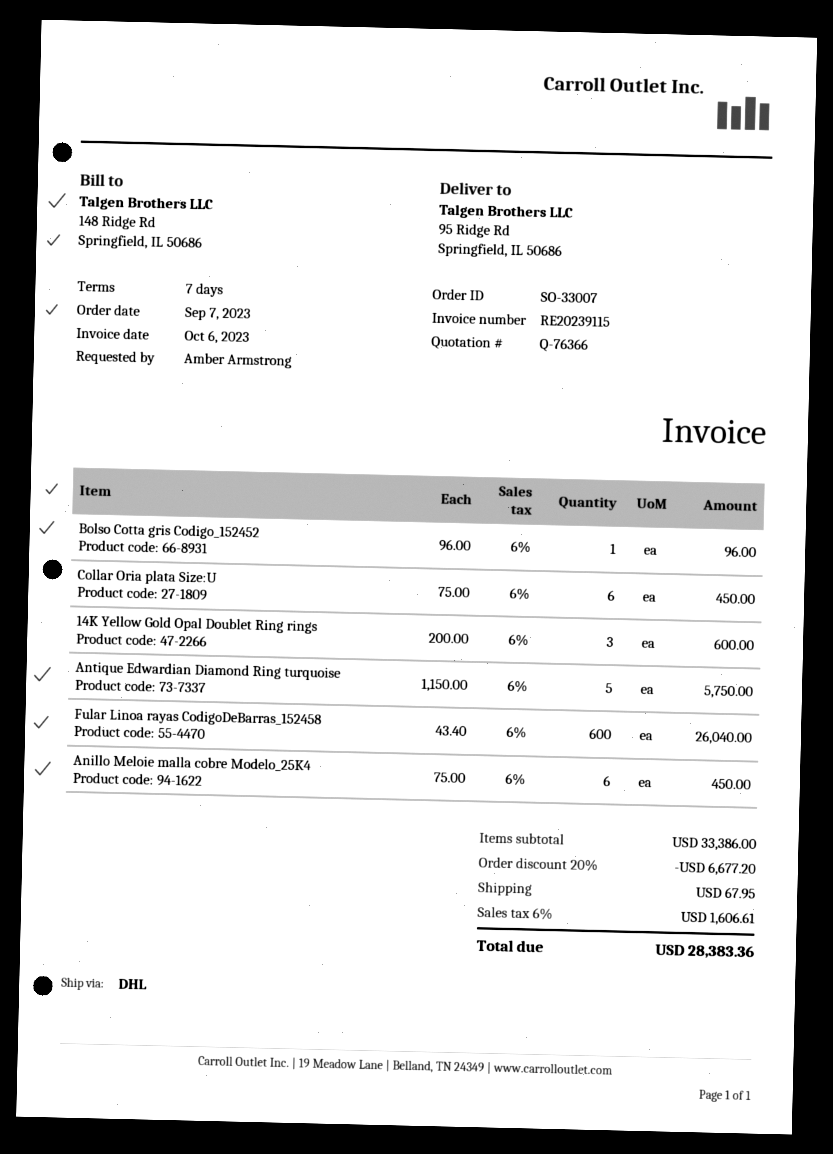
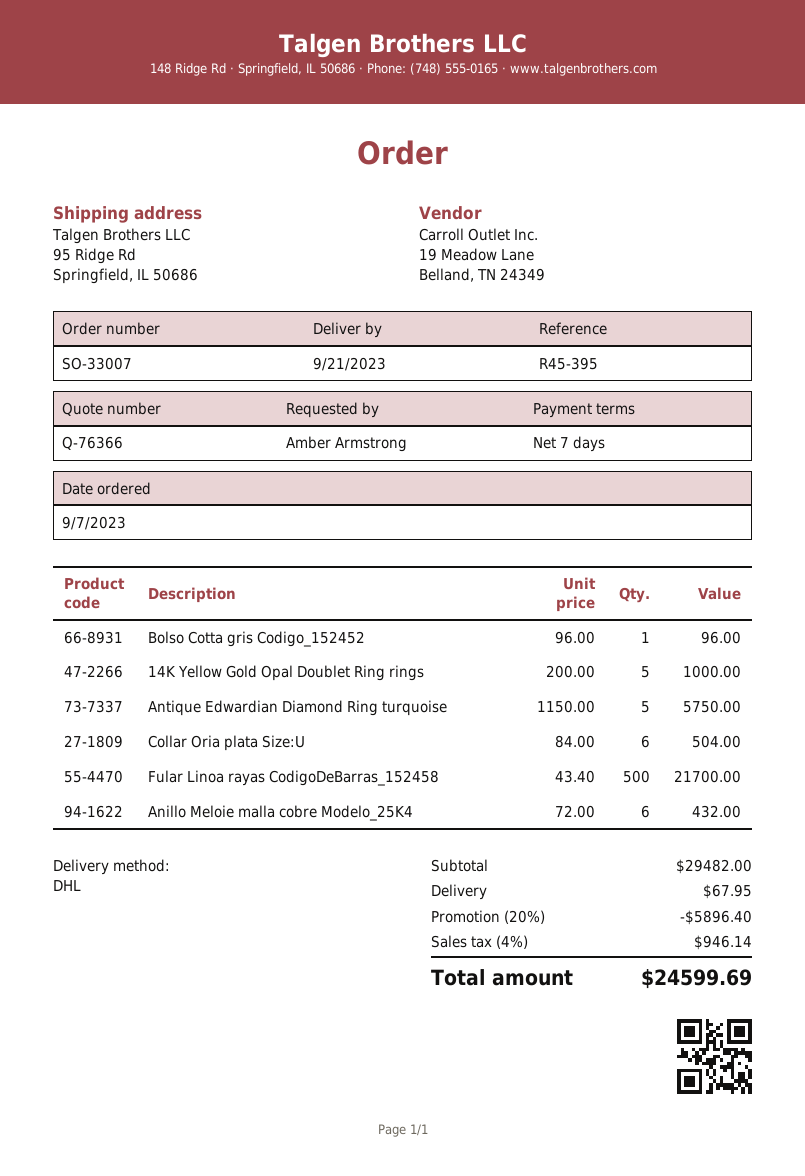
Collar Oria plata Size:U: 6 x 75.00 = 450.00 -> 6 x 84.00 = 504.00
14K Yellow Gold Opal Doublet Ring rings: 3 x 200.00 = 600.00 -> 5 x 200.00 = 1000.00
Fular Linoa rayas CodigoDeBarras_152458: 600 x 43.40 = 26040.00 -> 500 x 43.40 = 21700.00
Anillo Meloie malla cobre Modelo_25K4: 6 x 75.00 = 450.00 -> 6 x 72.00 = 432.00
subtotal: 33386.00 -> 29482.00
discount: 20% = 6677.20 -> 20% = 5896.40
tax: 6% = 1606.61 -> 4% = 946.14
total: 28383.36 -> 24599.69

